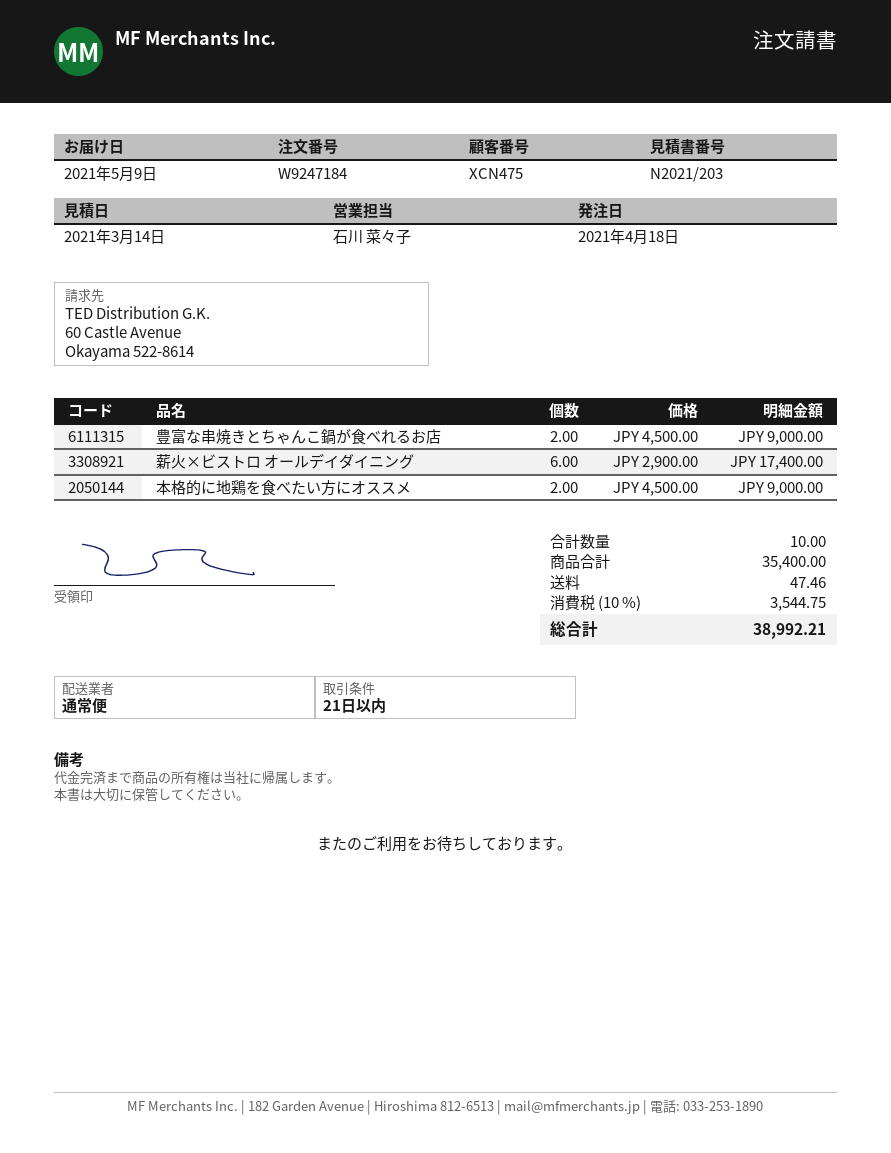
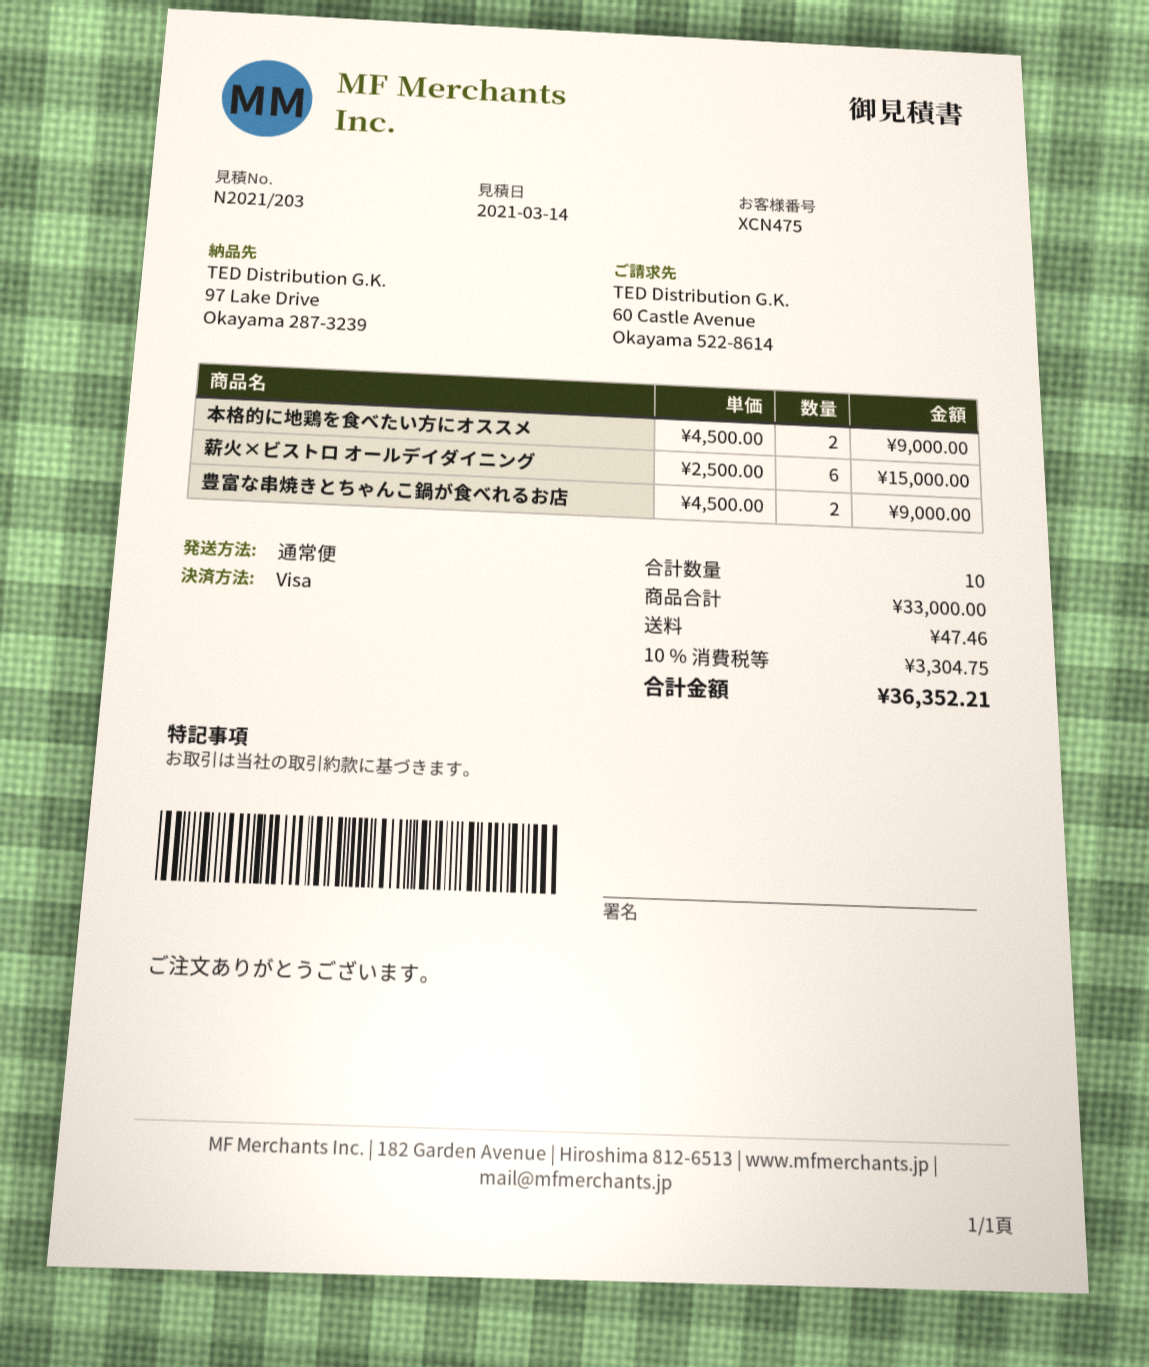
薪火×ビストロ オールデイダイニング: 6 x 2900.00 = 17400.00 -> 6 x 2500.00 = 15000.00
subtotal: 35400.00 -> 33000.00
tax: 10% = 3544.75 -> 10% = 3304.75
total: 38992.21 -> 36352.21

